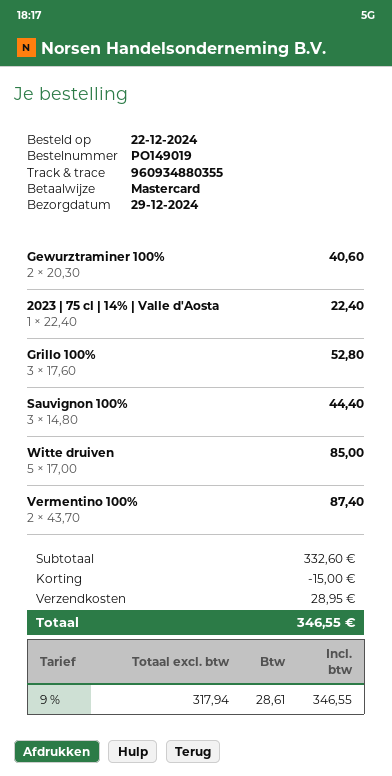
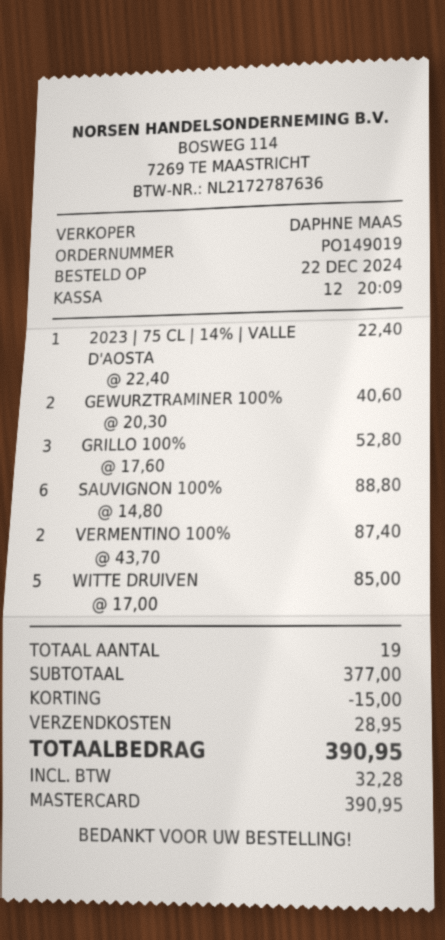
Sauvignon 100%: 3 x 14.80 = 44.40 -> 6 x 14.80 = 88.80
subtotal: 332.60 -> 377.00
tax: 28.61 -> 32.28
total: 346.55 -> 390.95

